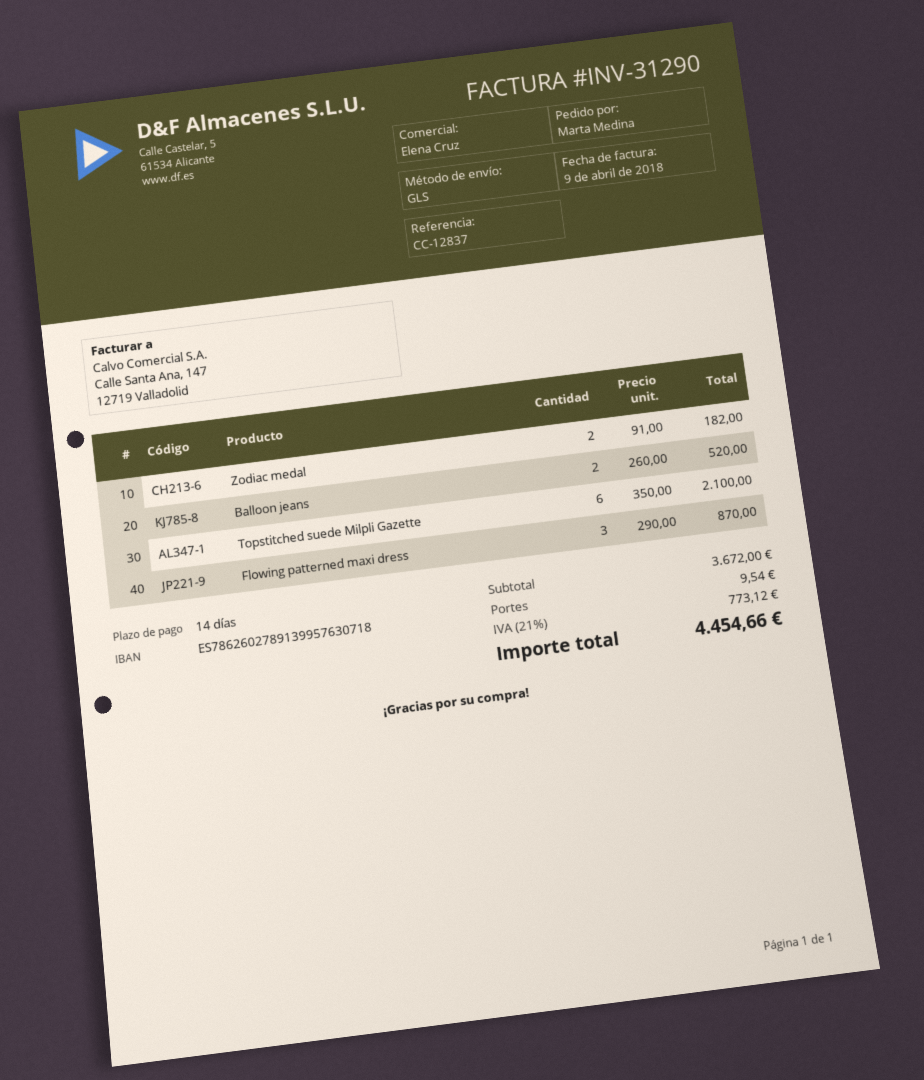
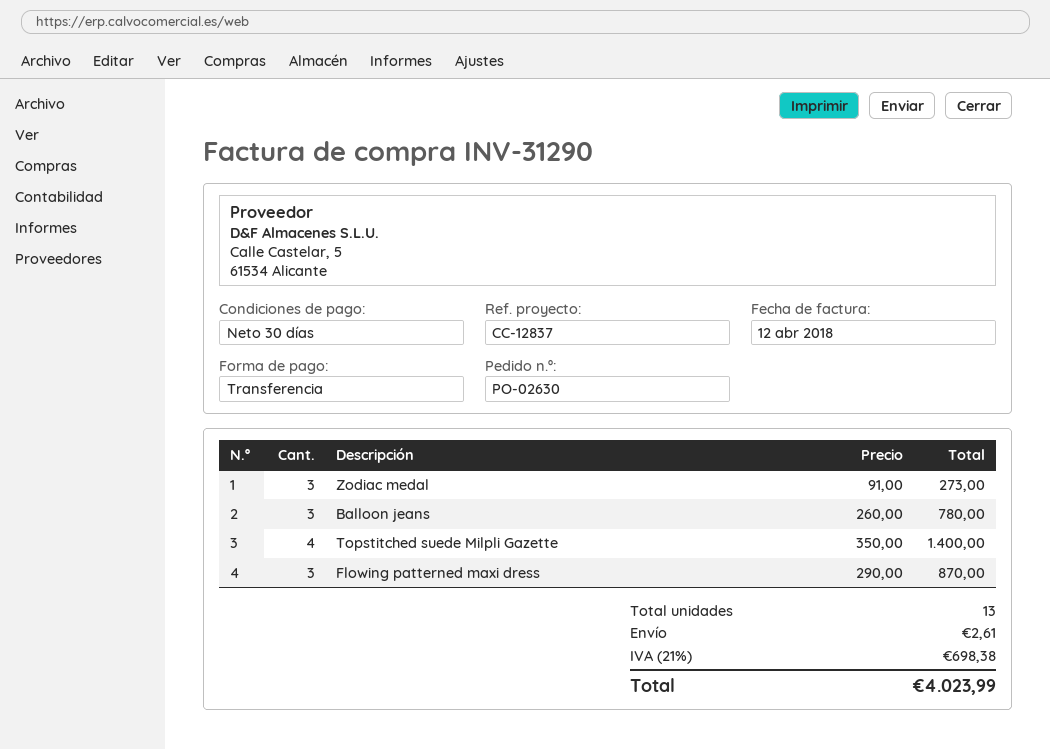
invoice date: 2018-04-09 -> 2018-04-12
payment terms: 14 days -> 30 days
Zodiac medal: 2 x 91.00 = 182.00 -> 3 x 91.00 = 273.00
Balloon jeans: 2 x 260.00 = 520.00 -> 3 x 260.00 = 780.00
Topstitched suede Milpli Gazette: 6 x 350.00 = 2100.00 -> 4 x 350.00 = 1400.00
shipping: 9.54 -> 2.61
tax: 21% = 773.12 -> 21% = 698.38
total: 4454.66 -> 4023.99

